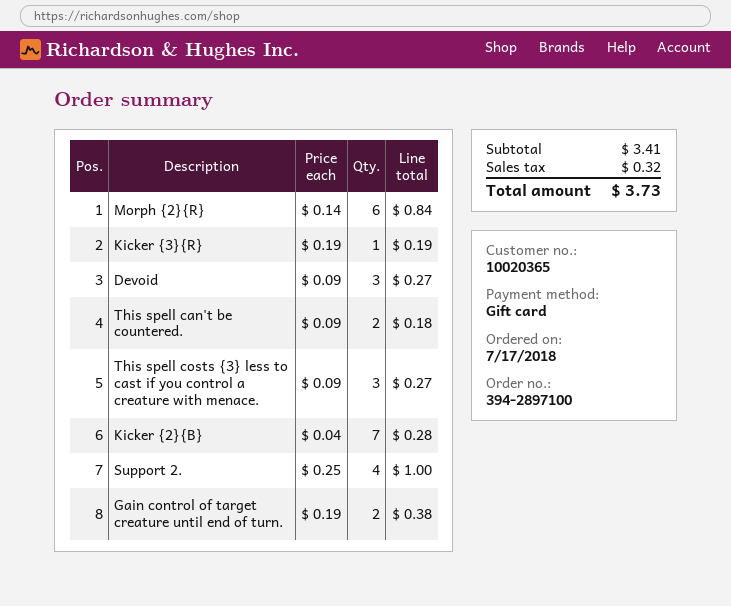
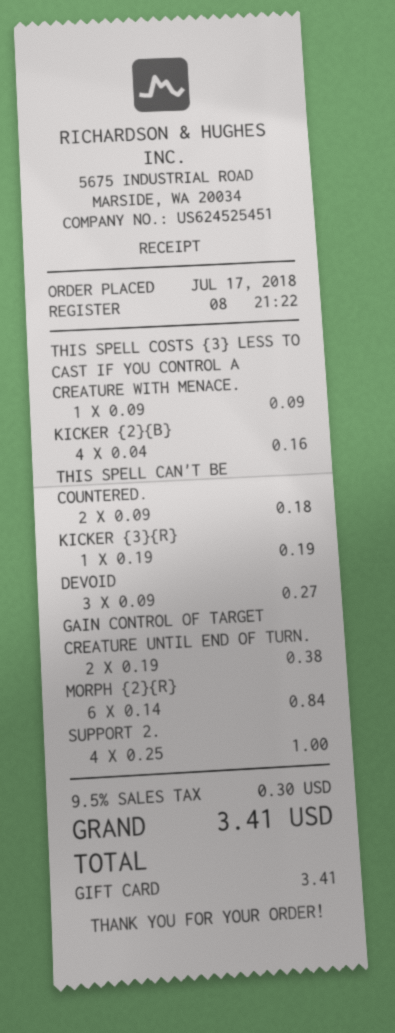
This spell costs {3} less to cast if you control a creature with menace.: 3 x 0.09 = 0.27 -> 1 x 0.09 = 0.09
Kicker {2}{B}: 7 x 0.04 = 0.28 -> 4 x 0.04 = 0.16
tax: 0.32 -> 0.30
total: 3.73 -> 3.41

